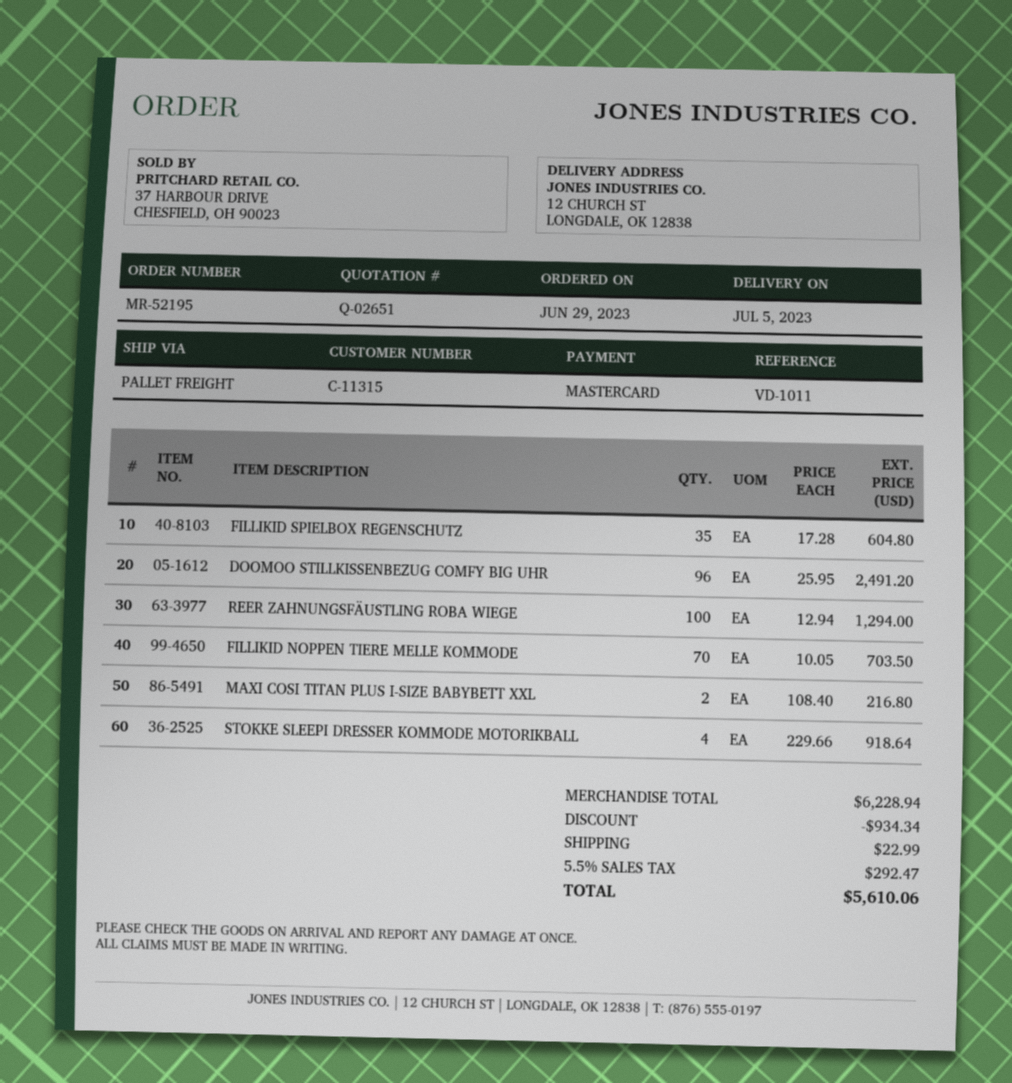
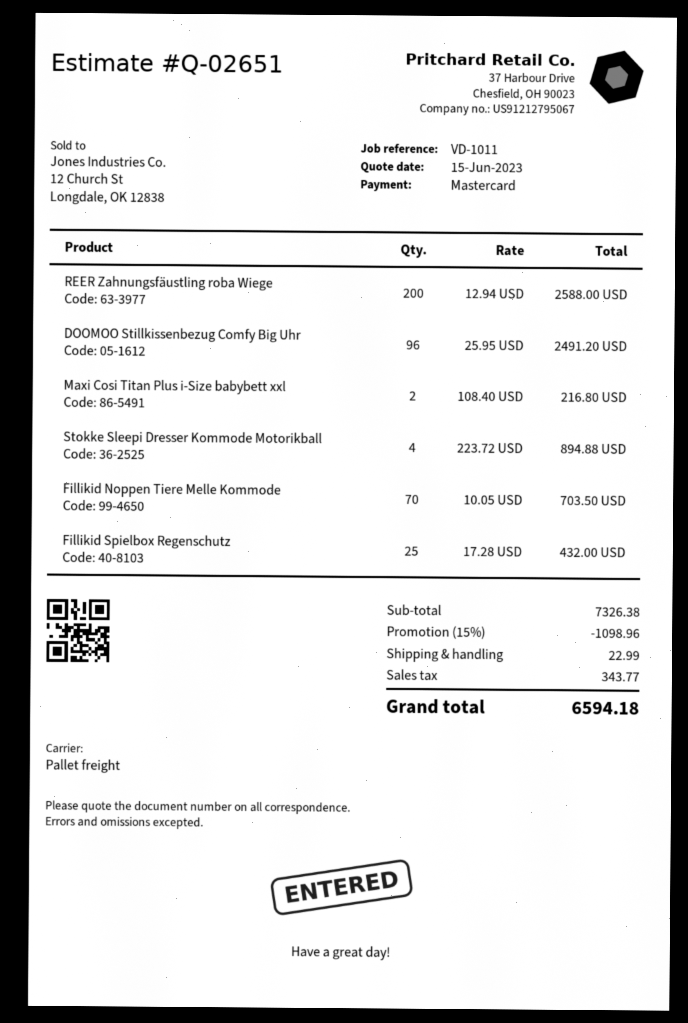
FILLIKID SPIELBOX REGENSCHUTZ: 35 x 17.28 = 604.80 -> 25 x 17.28 = 432.00
REER ZAHNUNGSFÄUSTLING ROBA WIEGE: 100 x 12.94 = 1294.00 -> 200 x 12.94 = 2588.00
STOKKE SLEEPI DRESSER KOMMODE MOTORIKBALL: 4 x 229.66 = 918.64 -> 4 x 223.72 = 894.88
subtotal: 6228.94 -> 7326.38
discount: 934.34 -> 1098.96
tax: 292.47 -> 343.77
total: 5610.06 -> 6594.18

